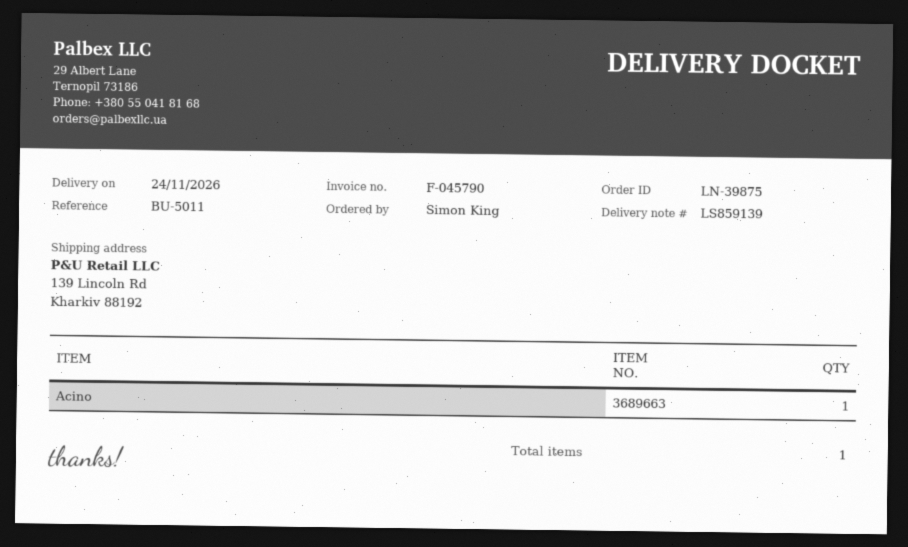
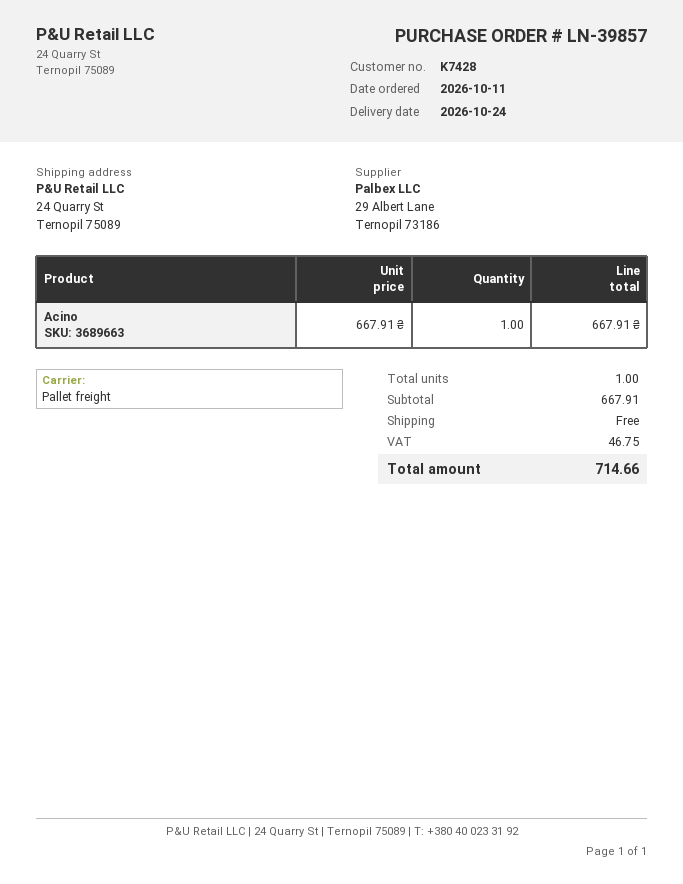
order number: LN-39875 -> LN-39857
delivery date: 2026-11-24 -> 2026-10-24
ship to: 139 Lincoln Rd, Kharkiv 88192 -> 24 Quarry St, Ternopil 75089

